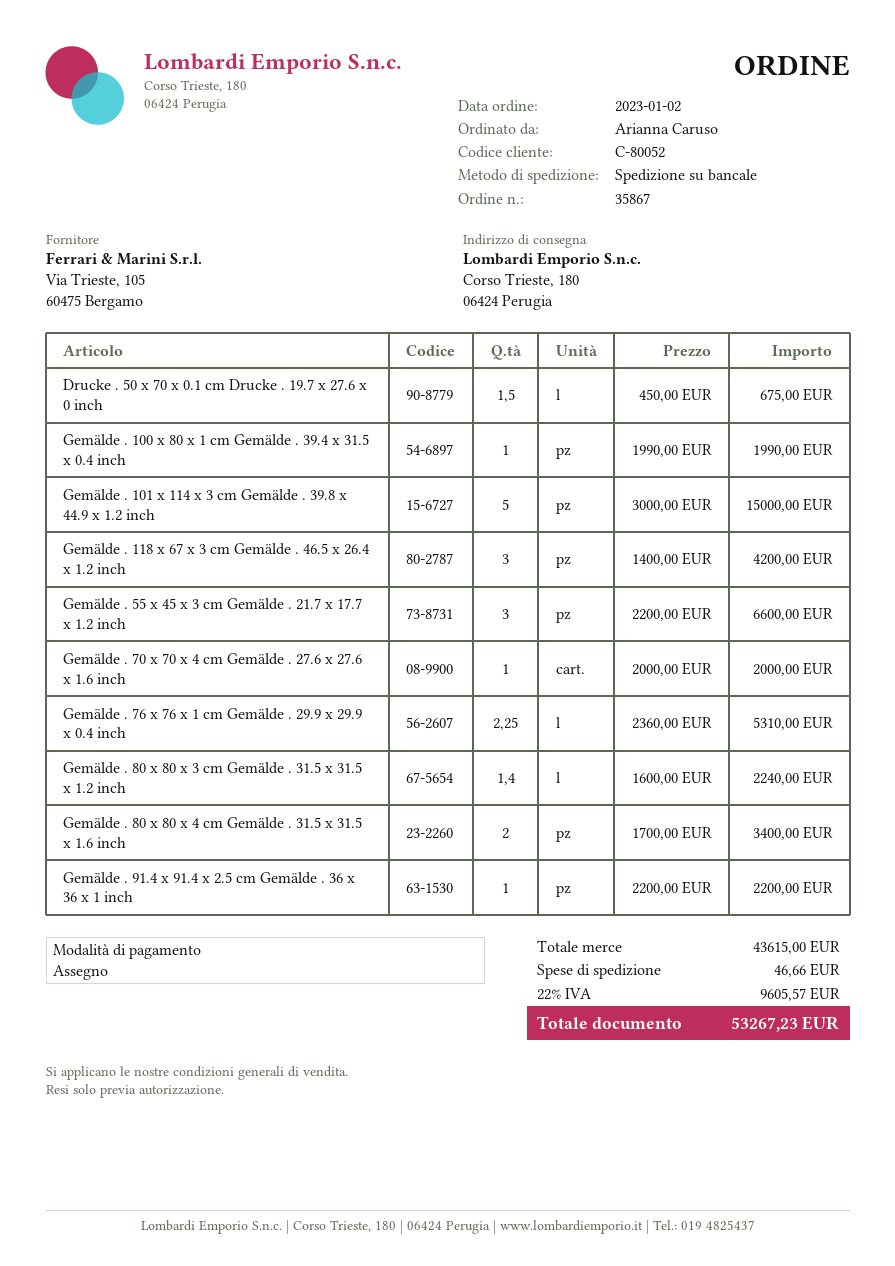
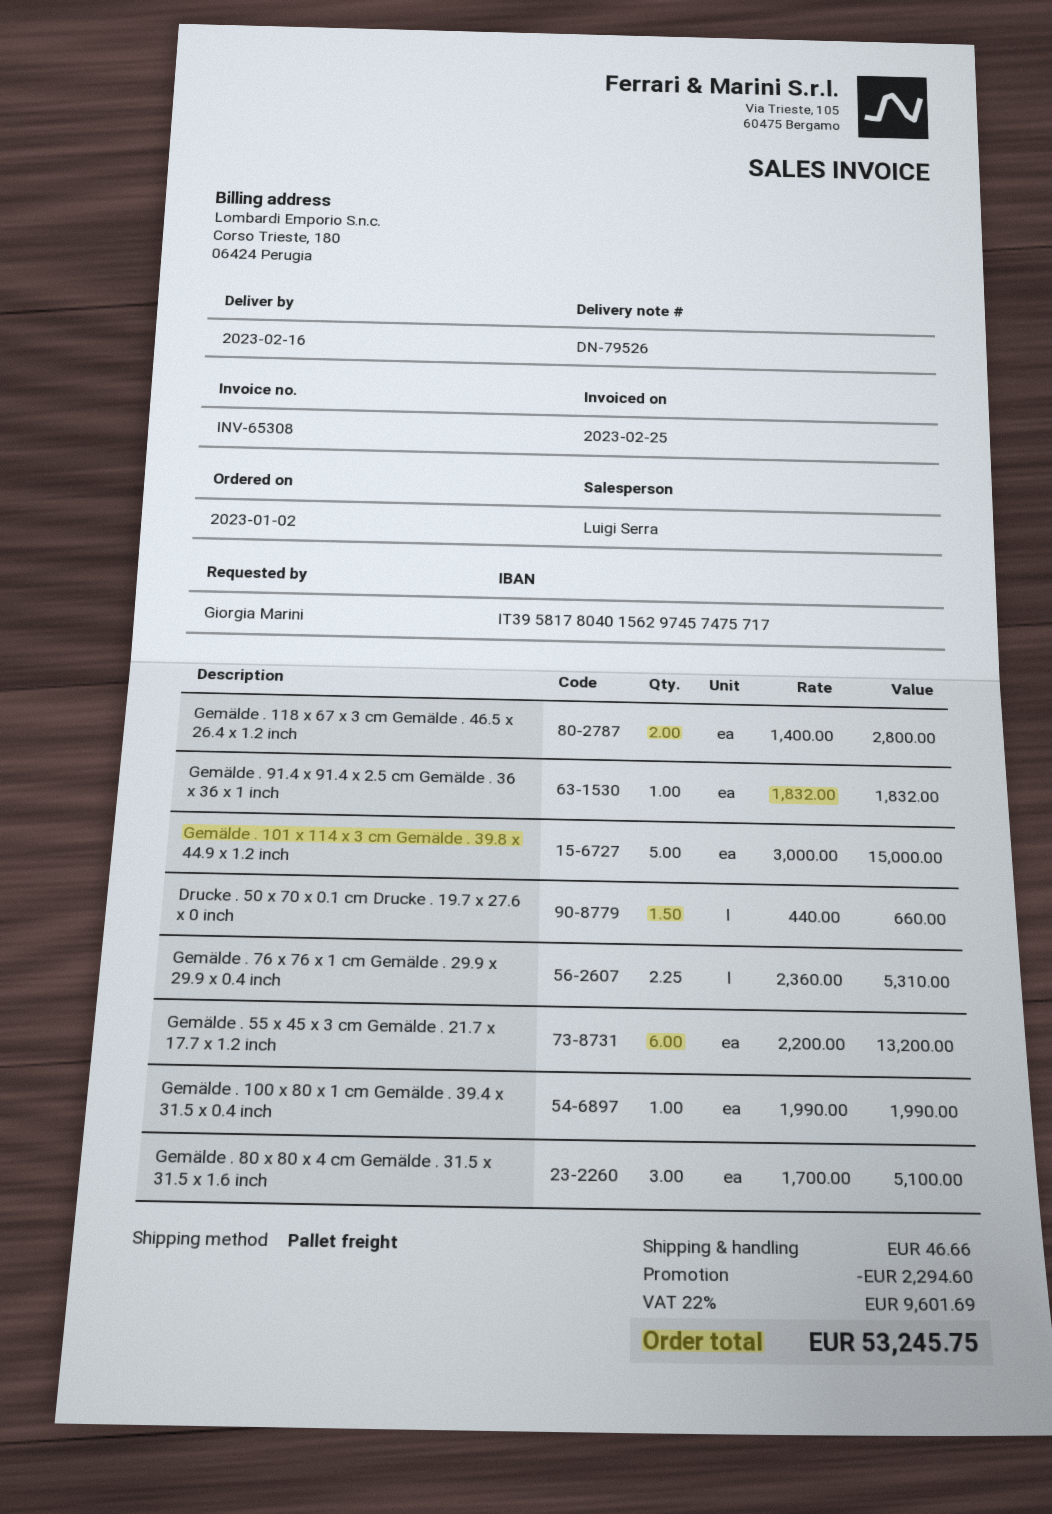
ordered by: Arianna Caruso -> Giorgia Marini
Drucke . 50 x 70 x 0.1 cm Drucke . 19.7 x 27.6 x 0 inch: 1.5 x 450.00 = 675.00 -> 1.5 x 440.00 = 660.00
Gemälde . 118 x 67 x 3 cm Gemälde . 46.5 x 26.4 x 1.2 inch: 3 x 1400.00 = 4200.00 -> 2 x 1400.00 = 2800.00
Gemälde . 55 x 45 x 3 cm Gemälde . 21.7 x 17.7 x 1.2 inch: 3 x 2200.00 = 6600.00 -> 6 x 2200.00 = 13200.00
Gemälde . 70 x 70 x 4 cm Gemälde . 27.6 x 27.6 x 1.6 inch: 1 x 2000.00 = 2000.00 -> none
Gemälde . 80 x 80 x 3 cm Gemälde . 31.5 x 31.5 x 1.2 inch: 1.4 x 1600.00 = 2240.00 -> none
Gemälde . 80 x 80 x 4 cm Gemälde . 31.5 x 31.5 x 1.6 inch: 2 x 1700.00 = 3400.00 -> 3 x 1700.00 = 5100.00
Gemälde . 91.4 x 91.4 x 2.5 cm Gemälde . 36 x 36 x 1 inch: 1 x 2200.00 = 2200.00 -> 1 x 1832.00 = 1832.00
discount: none -> 2294.60
tax: 22% = 9605.57 -> 22% = 9601.69
total: 53267.23 -> 53245.75

